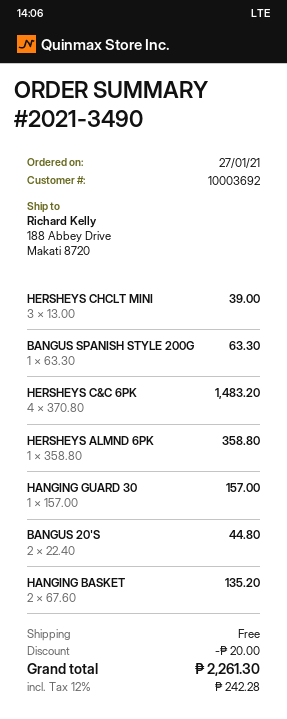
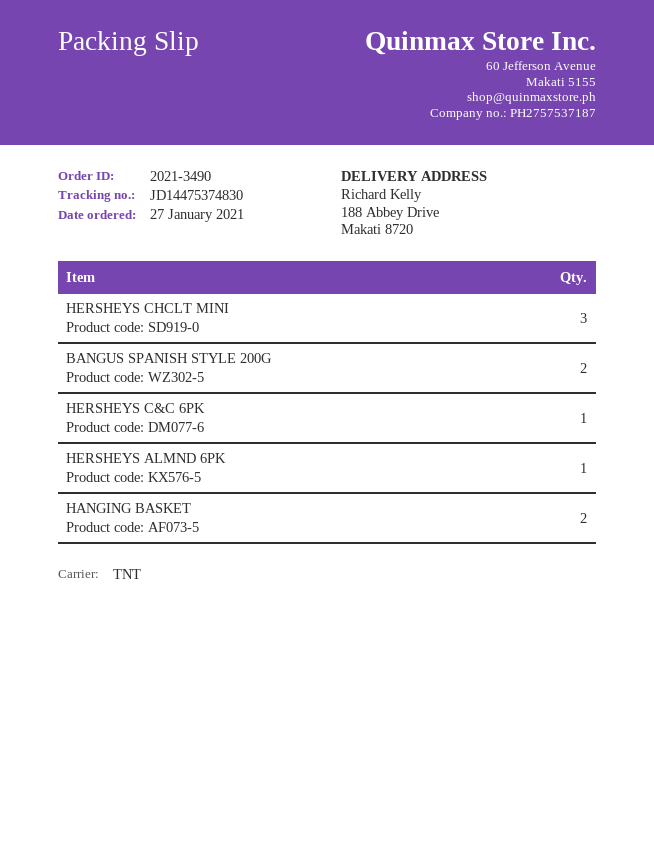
BANGUS SPANISH STYLE 200G: 1 -> 2
HERSHEYS C&C 6PK: 4 -> 1
HANGING GUARD 30: 1 -> none
BANGUS 20'S: 2 -> none

